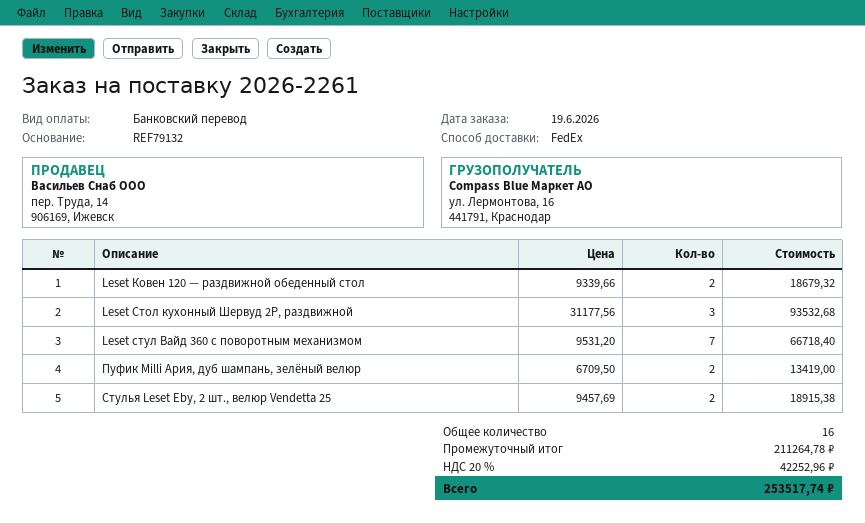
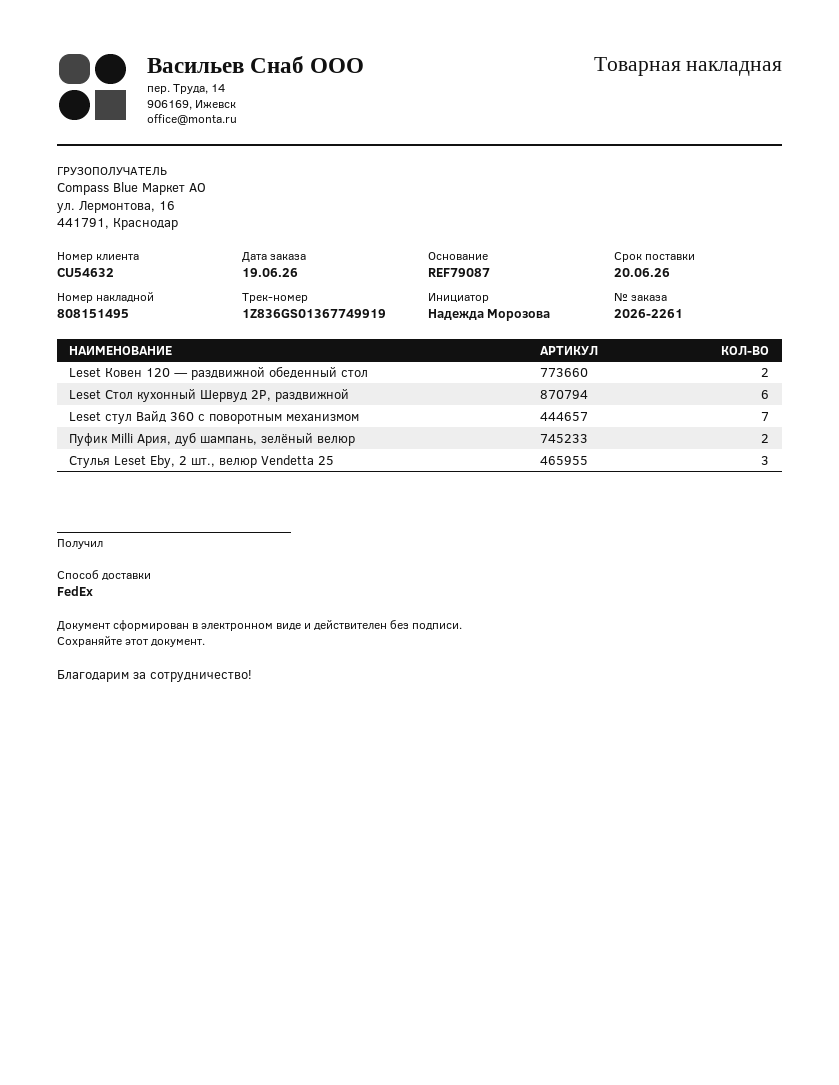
reference: REF79132 -> REF79087
Leset Стол кухонный Шервуд 2Р, раздвижной: 3 -> 6
Стулья Leset Eby, 2 шт., велюр Vendetta 25: 2 -> 3

